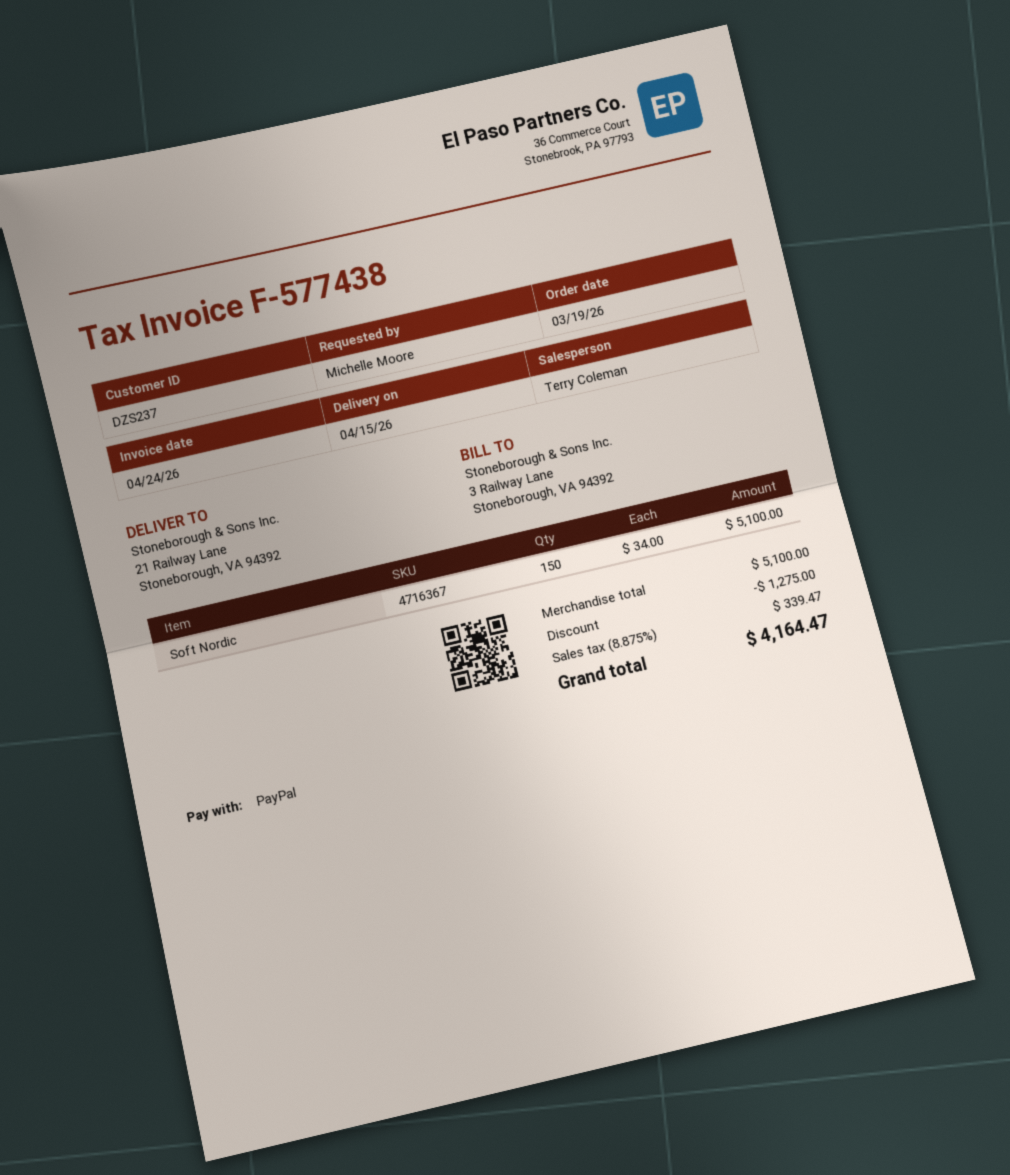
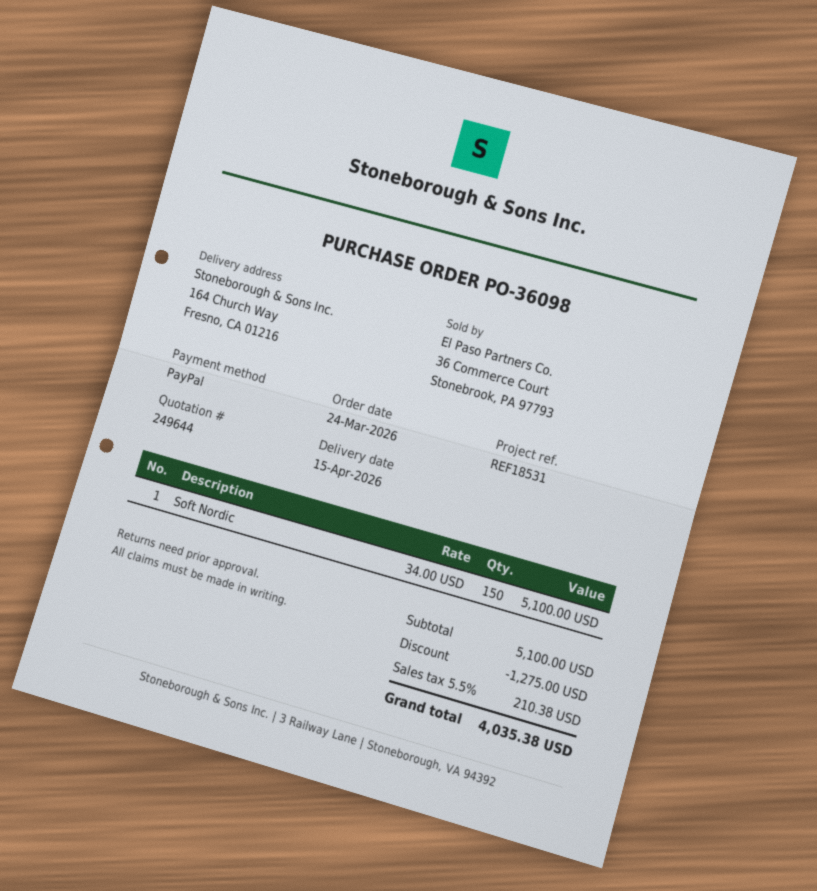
order date: 2026-03-19 -> 2026-03-24
ship to: 21 Railway Lane, Stoneborough, VA 94392 -> 164 Church Way, Fresno, CA 01216
tax: 8.875% = 339.47 -> 5.5% = 210.38
total: 4164.47 -> 4035.38

